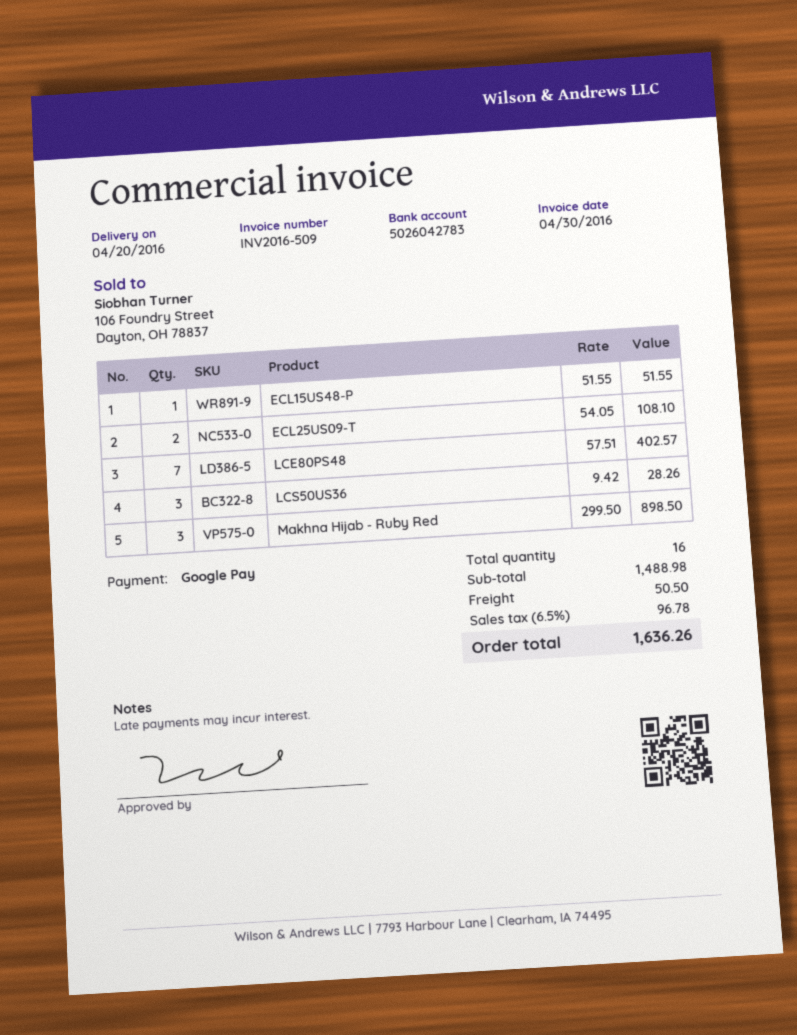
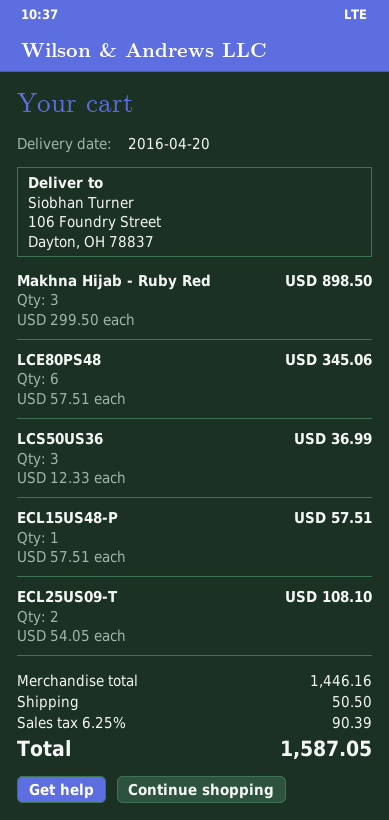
ECL15US48-P: 1 x 51.55 = 51.55 -> 1 x 57.51 = 57.51
LCE80PS48: 7 x 57.51 = 402.57 -> 6 x 57.51 = 345.06
LCS50US36: 3 x 9.42 = 28.26 -> 3 x 12.33 = 36.99
subtotal: 1488.98 -> 1446.16
tax: 6.5% = 96.78 -> 6.25% = 90.39
total: 1636.26 -> 1587.05

